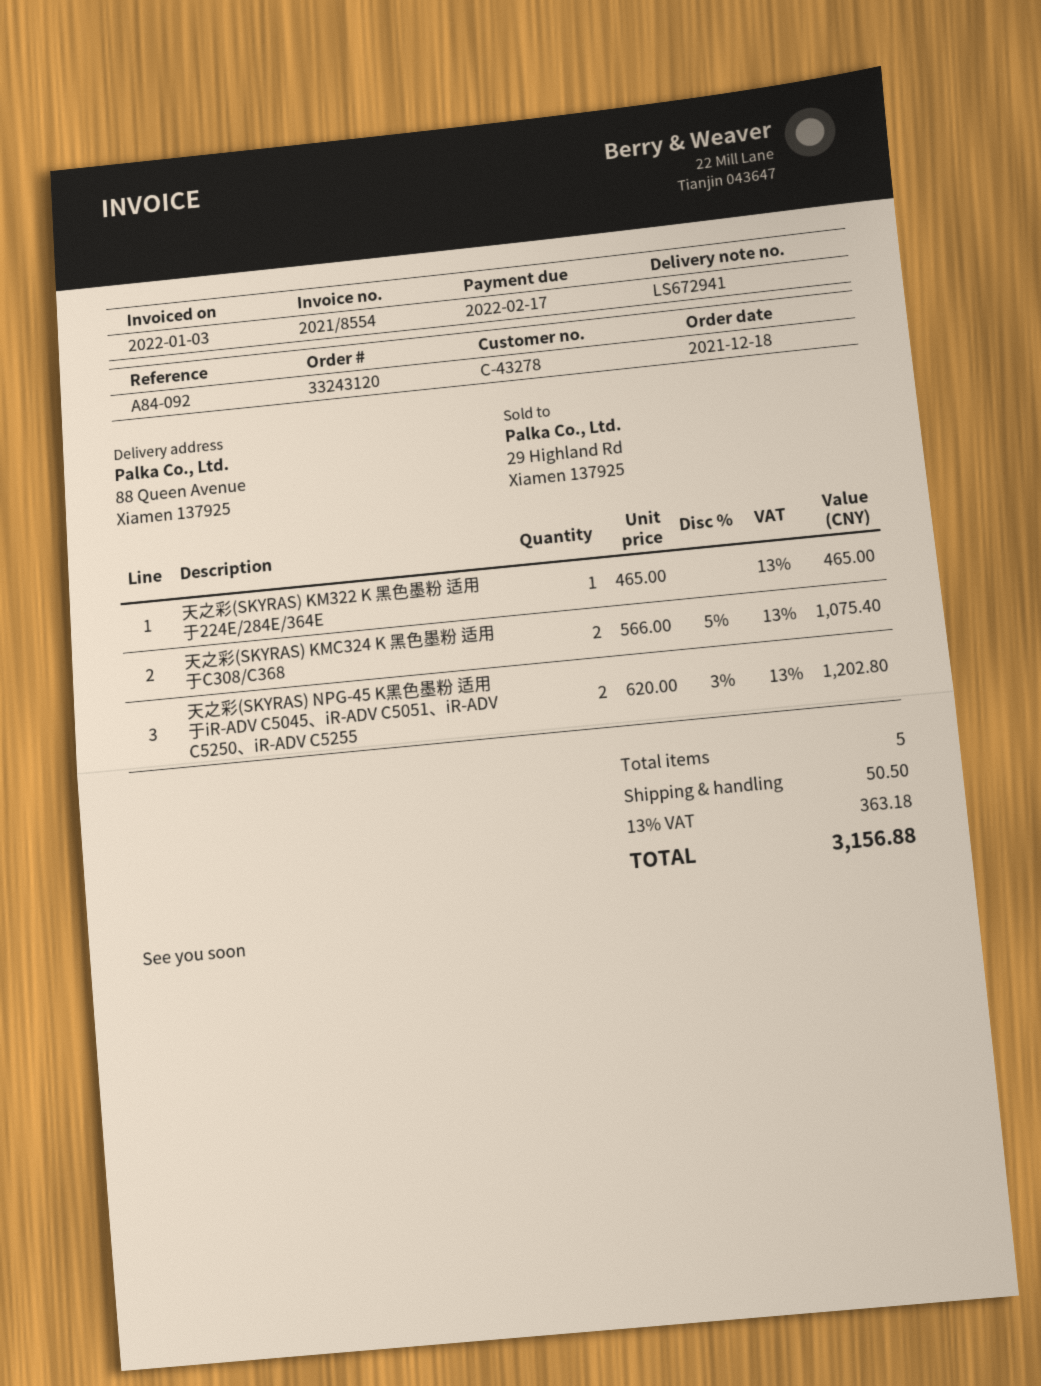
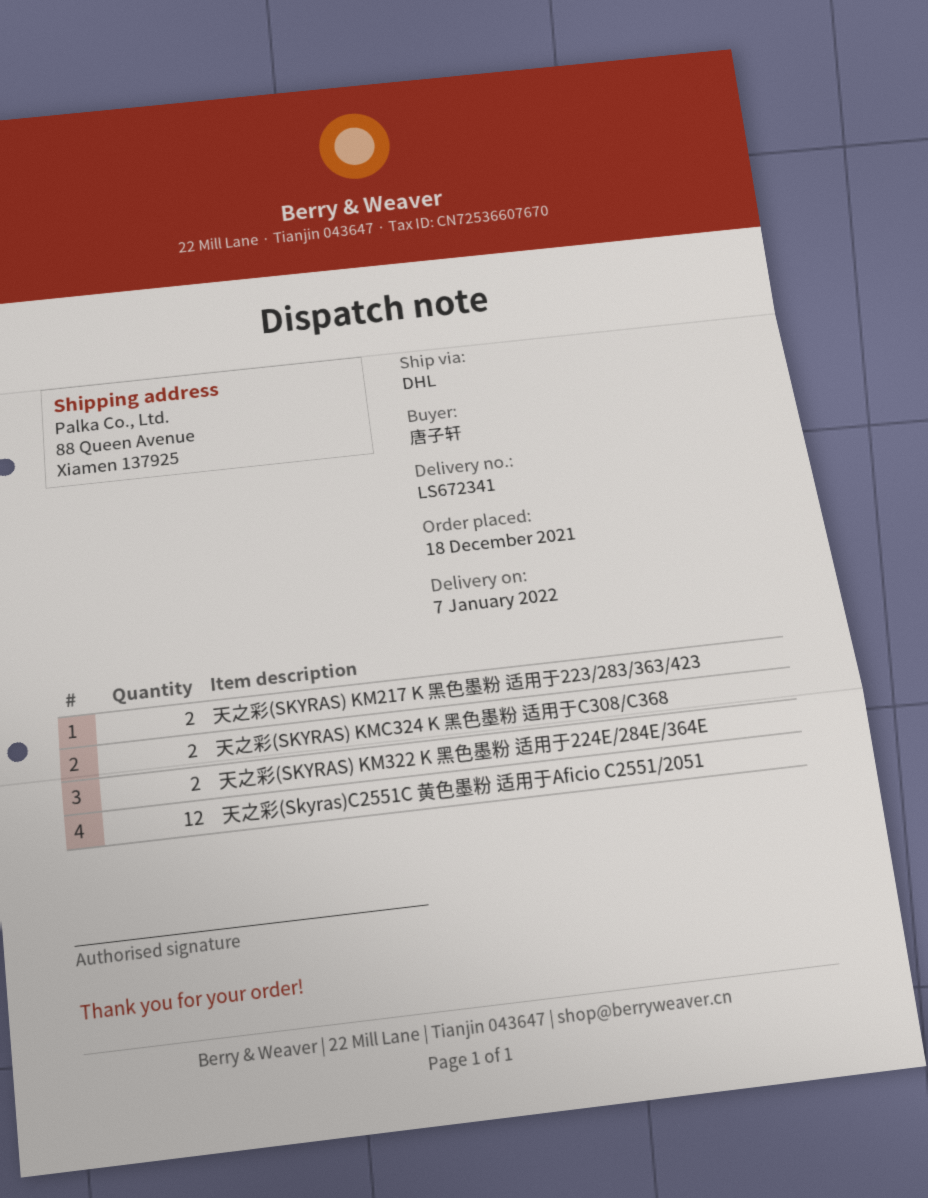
delivery note number: LS672941 -> LS672341
天之彩(SKYRAS) KM322 K 黑色墨粉 适用于224E/284E/364E: 1 -> 2
天之彩(SKYRAS) NPG-45 K黑色墨粉 适用于iR-ADV C5045、iR-ADV C5051、iR-ADV C5250、iR-ADV C5255: 2 -> none
天之彩(SKYRAS) KM217 K 黑色墨粉 适用于223/283/363/423: none -> 2
天之彩(Skyras)C2551C 黄色墨粉 适用于Aficio C2551/2051: none -> 12

